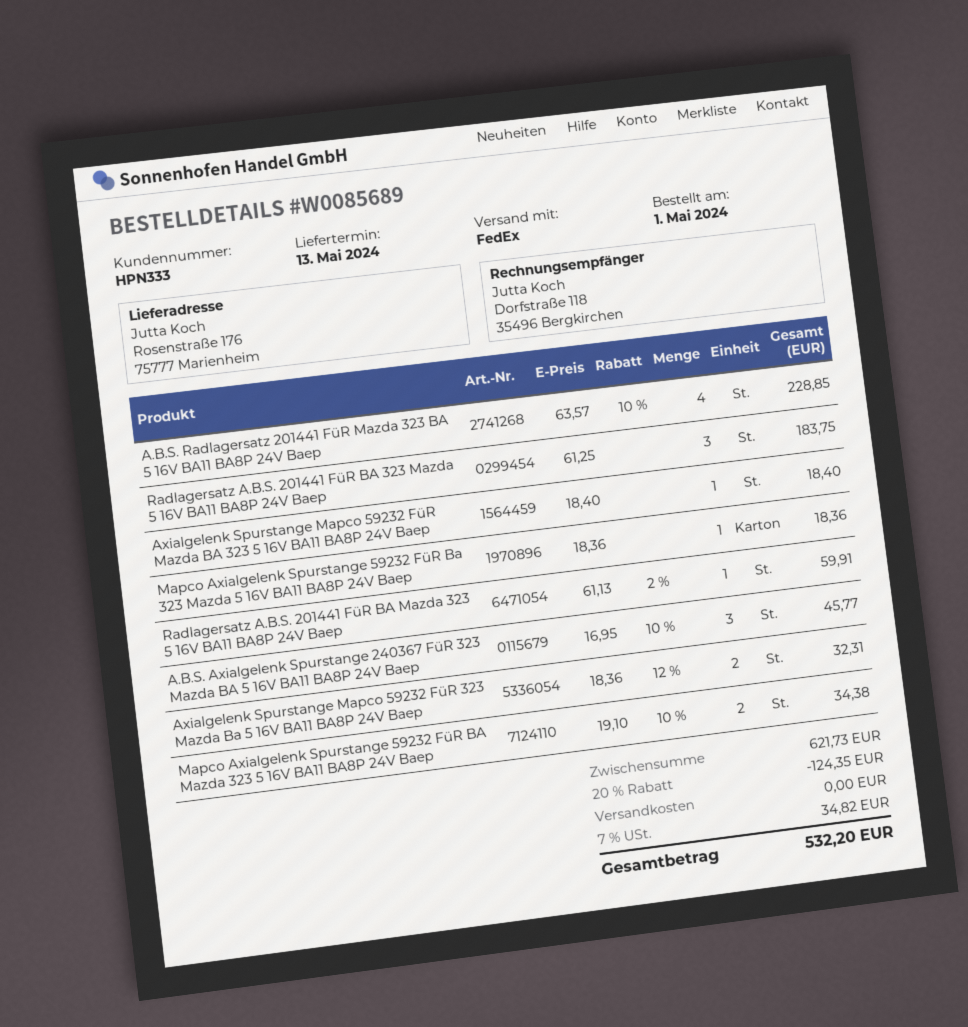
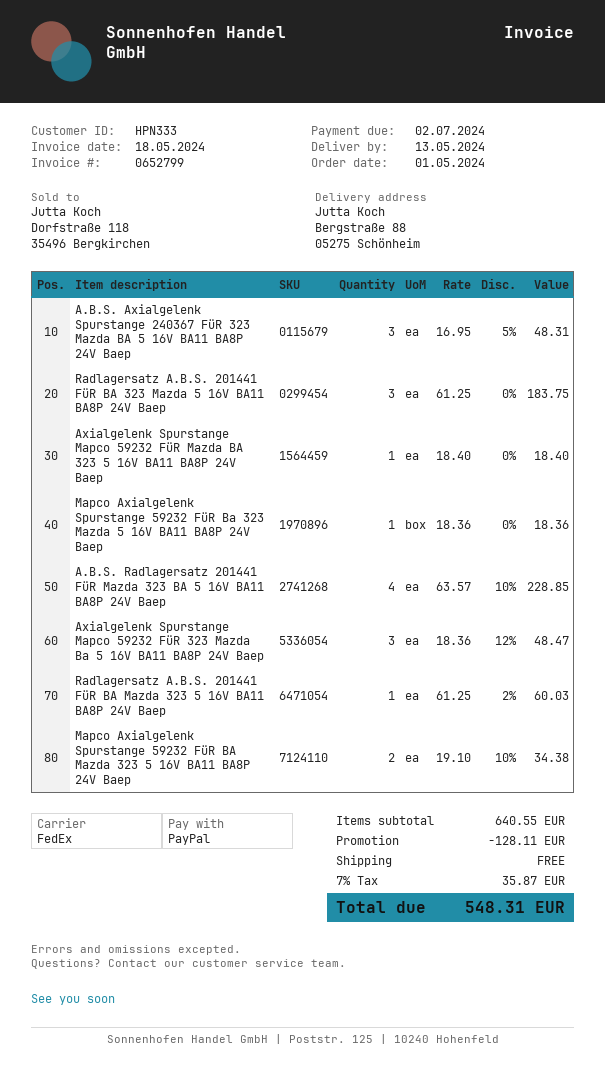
ship to: Rosenstraße 176, 75777 Marienheim -> Bergstraße 88, 05275 Schönheim
Radlagersatz A.B.S. 201441 FüR BA Mazda 323 5 16V BA11 BA8P 24V Baep: 1 x 61.13 - 2% = 59.91 -> 1 x 61.25 - 2% = 60.03
A.B.S. Axialgelenk Spurstange 240367 FüR 323 Mazda BA 5 16V BA11 BA8P 24V Baep: 3 x 16.95 - 10% = 45.77 -> 3 x 16.95 - 5% = 48.31
Axialgelenk Spurstange Mapco 59232 FüR 323 Mazda Ba 5 16V BA11 BA8P 24V Baep: 2 x 18.36 - 12% = 32.31 -> 3 x 18.36 - 12% = 48.47
subtotal: 621.73 -> 640.55
discount: 124.35 -> 128.11
tax: 7% = 34.82 -> 7% = 35.87
total: 532.20 -> 548.31

